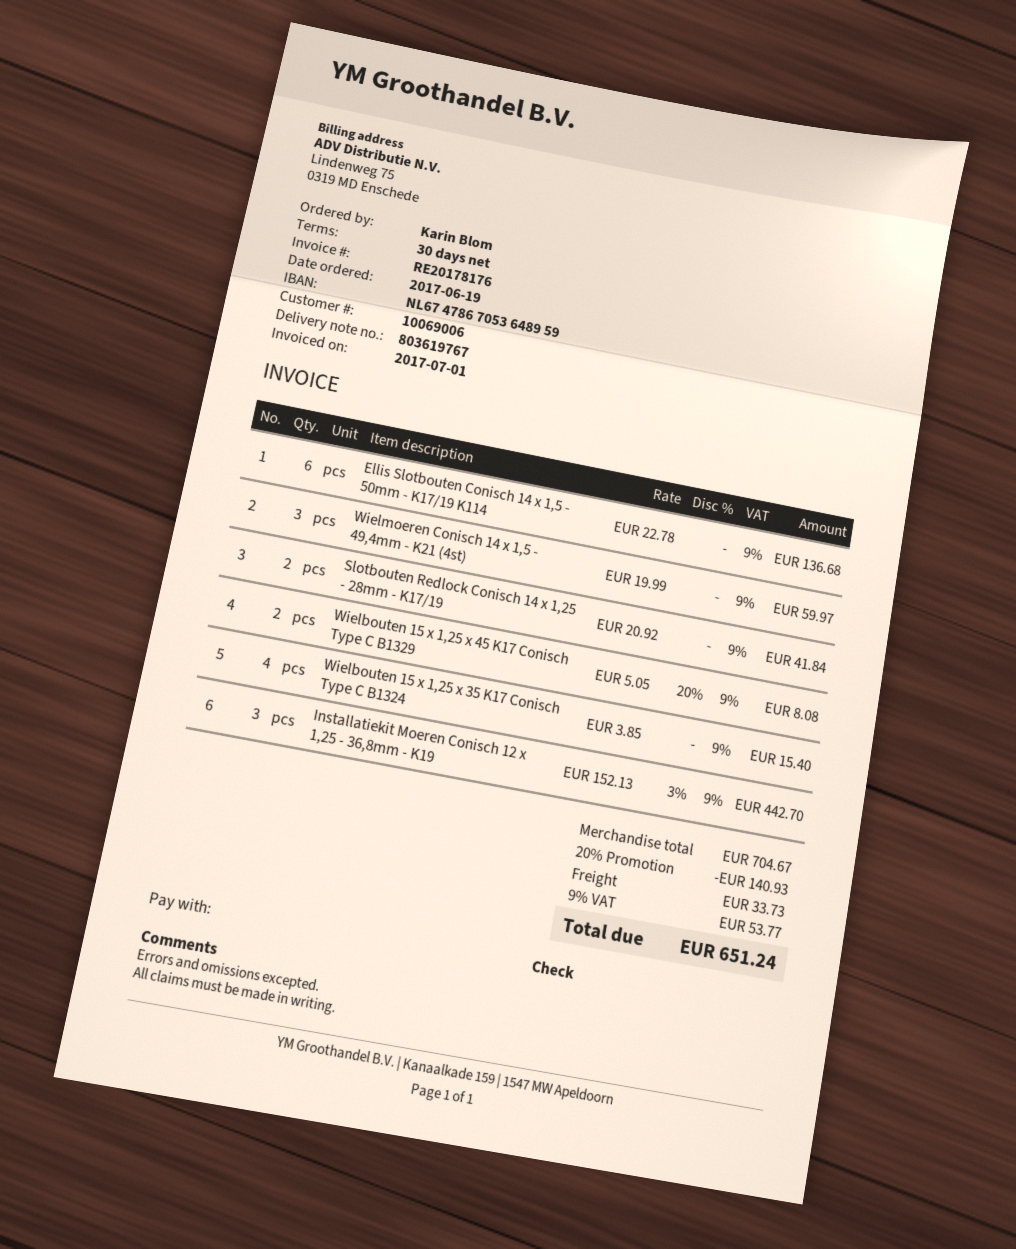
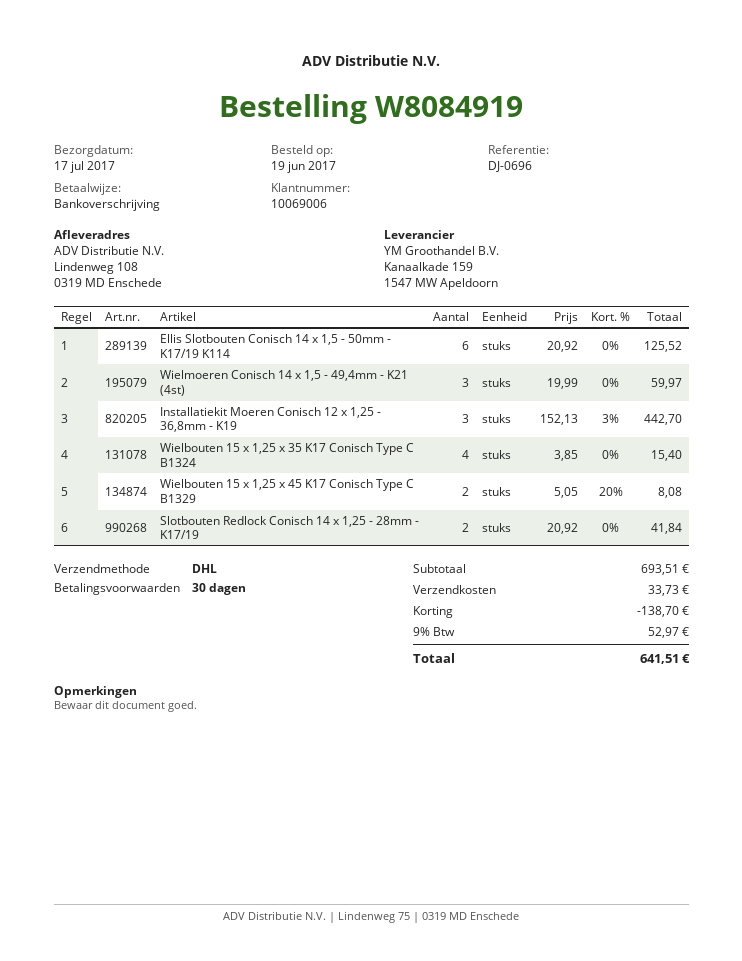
payment method: cheque -> bank transfer
Ellis Slotbouten Conisch 14 x 1,5 - 50mm - K17/19 K114: 6 x 22.78 = 136.68 -> 6 x 20.92 = 125.52
subtotal: 704.67 -> 693.51
discount: 140.93 -> 138.70
tax: 9% = 53.77 -> 9% = 52.97
total: 651.24 -> 641.51

